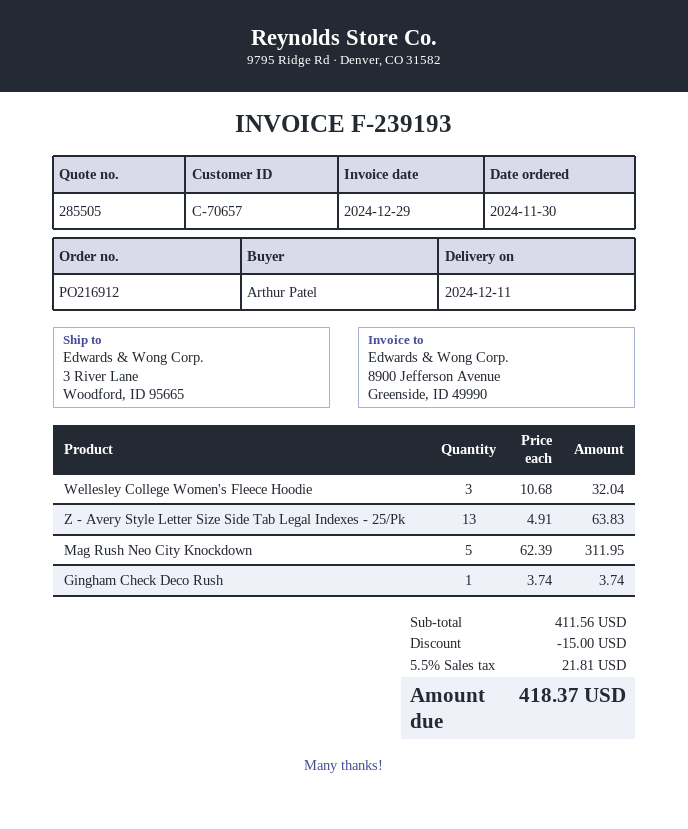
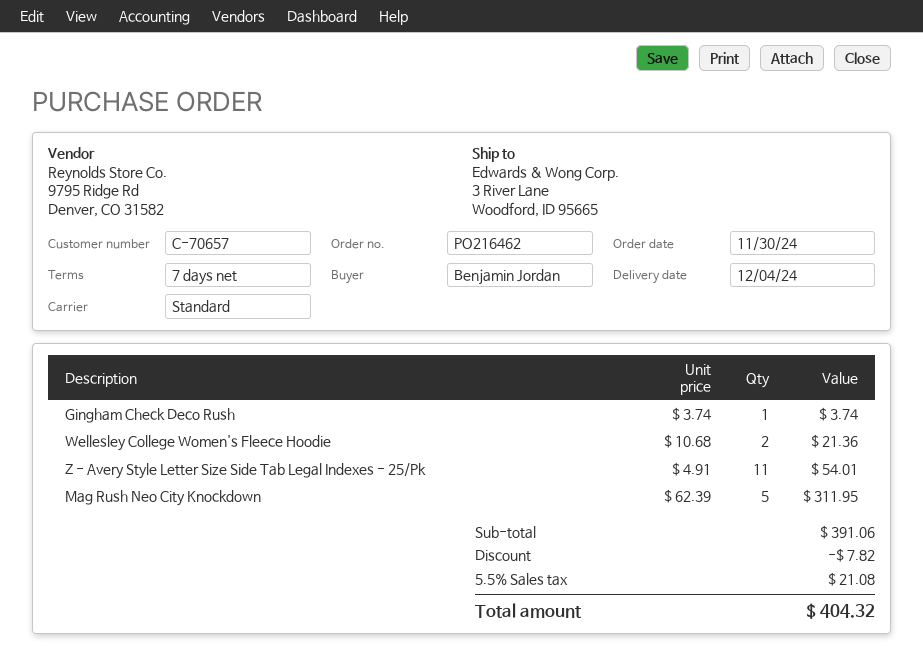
order number: PO216912 -> PO216462
delivery date: 2024-12-11 -> 2024-12-04
ordered by: Arthur Patel -> Benjamin Jordan
Wellesley College Women's Fleece Hoodie: 3 x 10.68 = 32.04 -> 2 x 10.68 = 21.36
Z - Avery Style Letter Size Side Tab Legal Indexes - 25/Pk: 13 x 4.91 = 63.83 -> 11 x 4.91 = 54.01
subtotal: 411.56 -> 391.06
discount: 15.00 -> 7.82
tax: 5.5% = 21.81 -> 5.5% = 21.08
total: 418.37 -> 404.32

